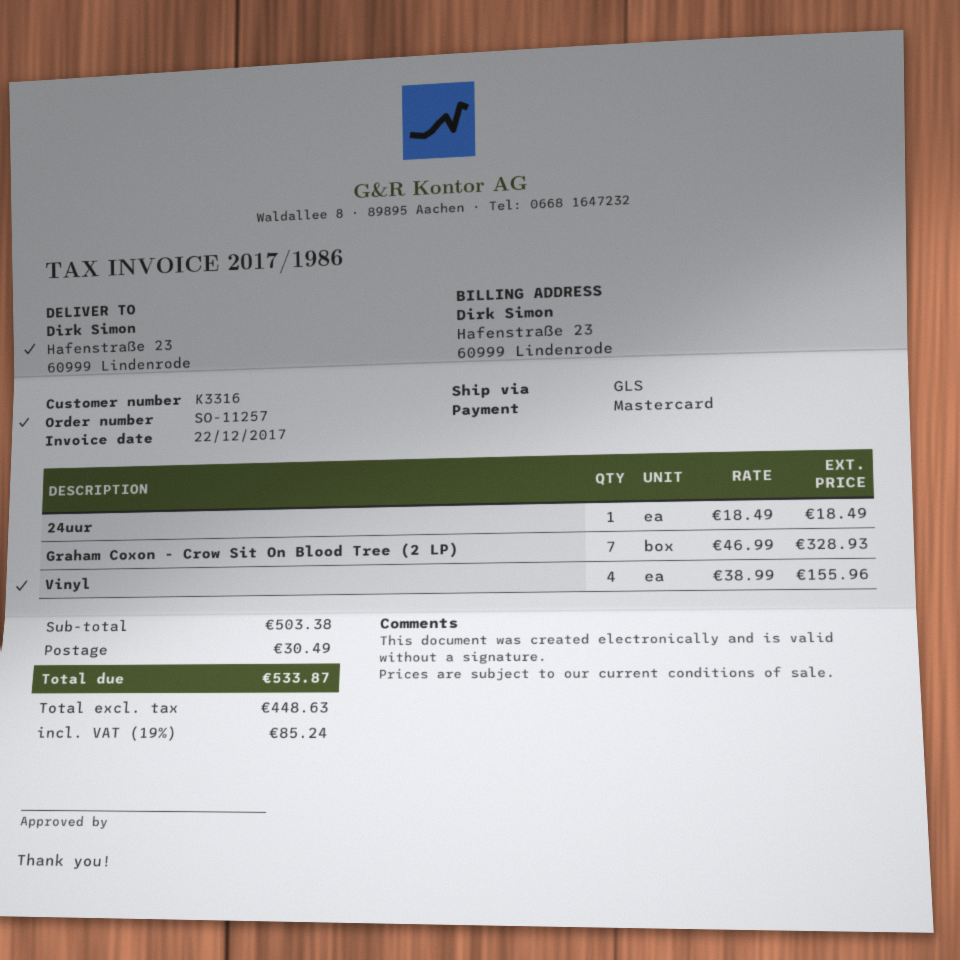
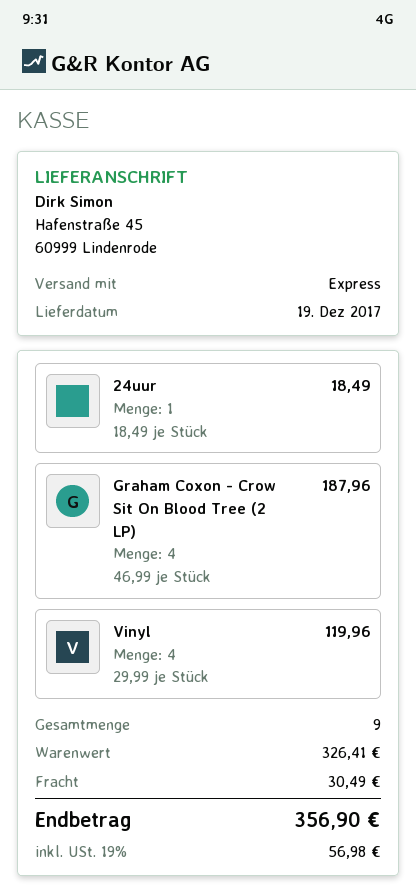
shipping method: GLS -> express
ship to: Hafenstraße 23, 60999 Lindenrode -> Hafenstraße 45, 60999 Lindenrode
Graham Coxon - Crow Sit On Blood Tree (2 LP): 7 x 46.99 = 328.93 -> 4 x 46.99 = 187.96
Vinyl: 4 x 38.99 = 155.96 -> 4 x 29.99 = 119.96
subtotal: 503.38 -> 326.41
tax: 19% = 85.24 -> 19% = 56.98
total: 533.87 -> 356.90

